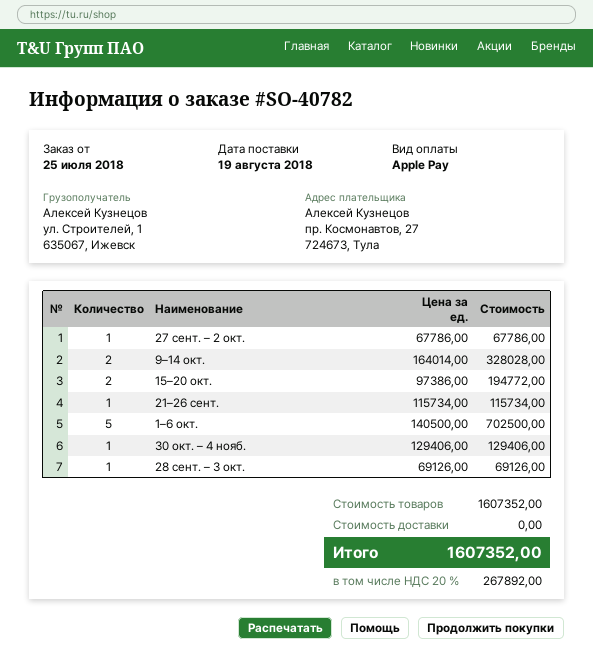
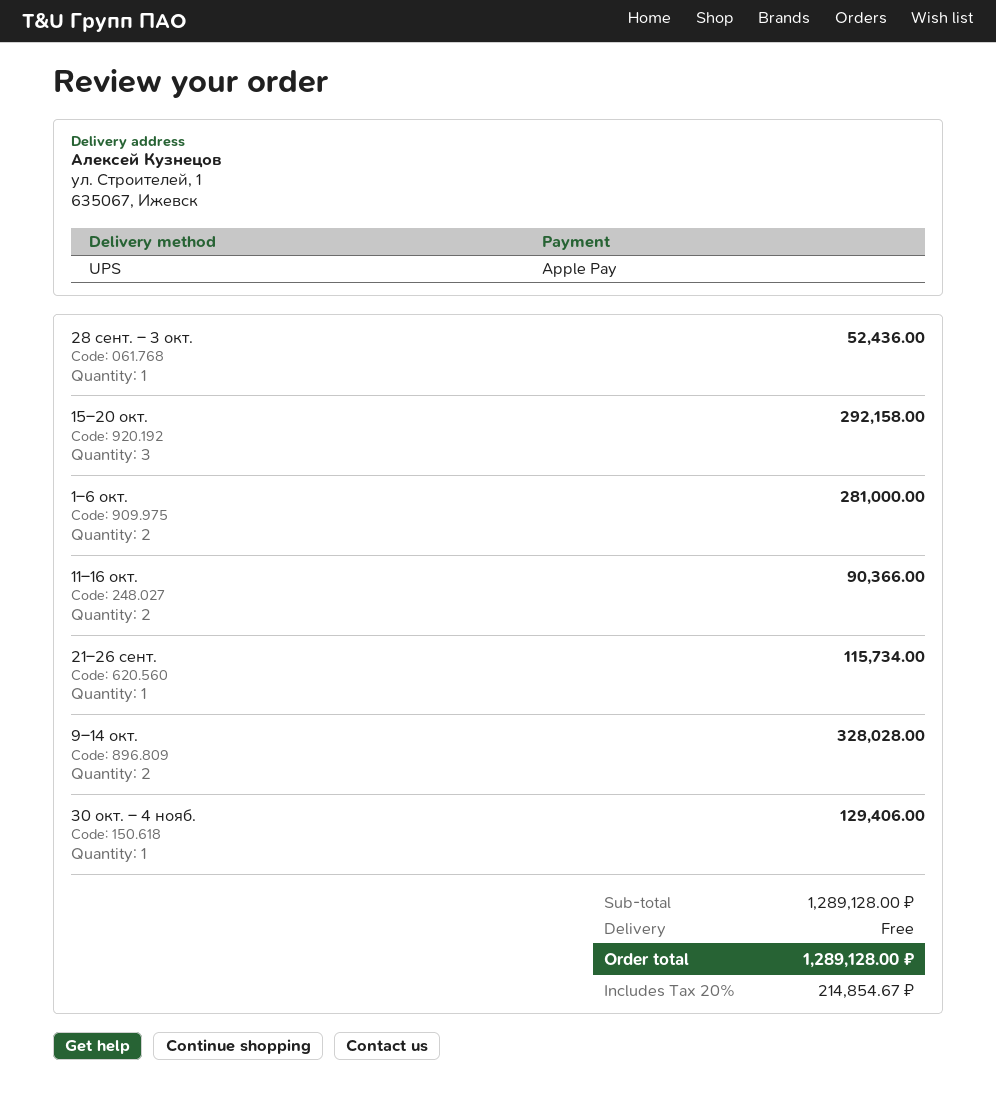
27 сент. – 2 окт.: 1 for 67786.00 -> none
15–20 окт.: 2 for 194772.00 -> 3 for 292158.00
1–6 окт.: 5 for 702500.00 -> 2 for 281000.00
28 сент. – 3 окт.: 1 for 69126.00 -> 1 for 52436.00
11–16 окт.: none -> 2 for 90366.00
subtotal: 1607352.00 -> 1289128.00
tax: 20% = 267892.00 -> 20% = 214854.67
total: 1607352.00 -> 1289128.00

